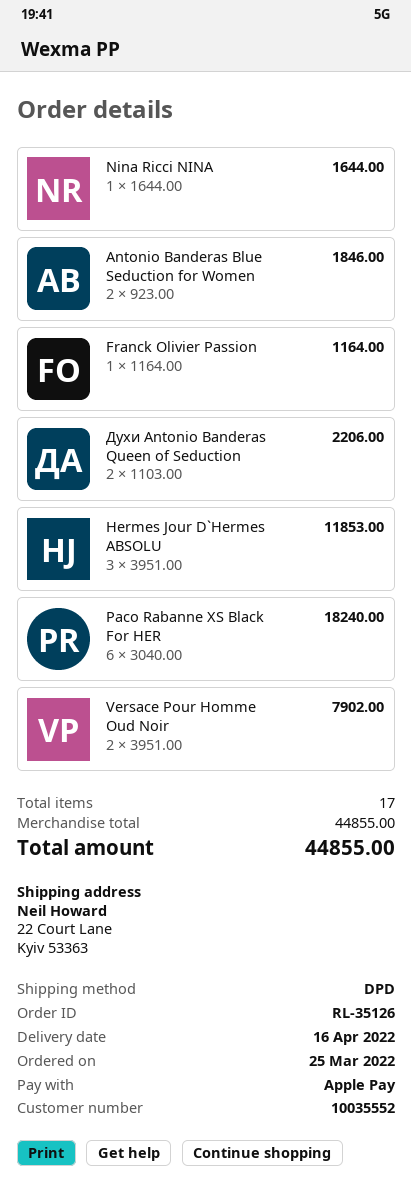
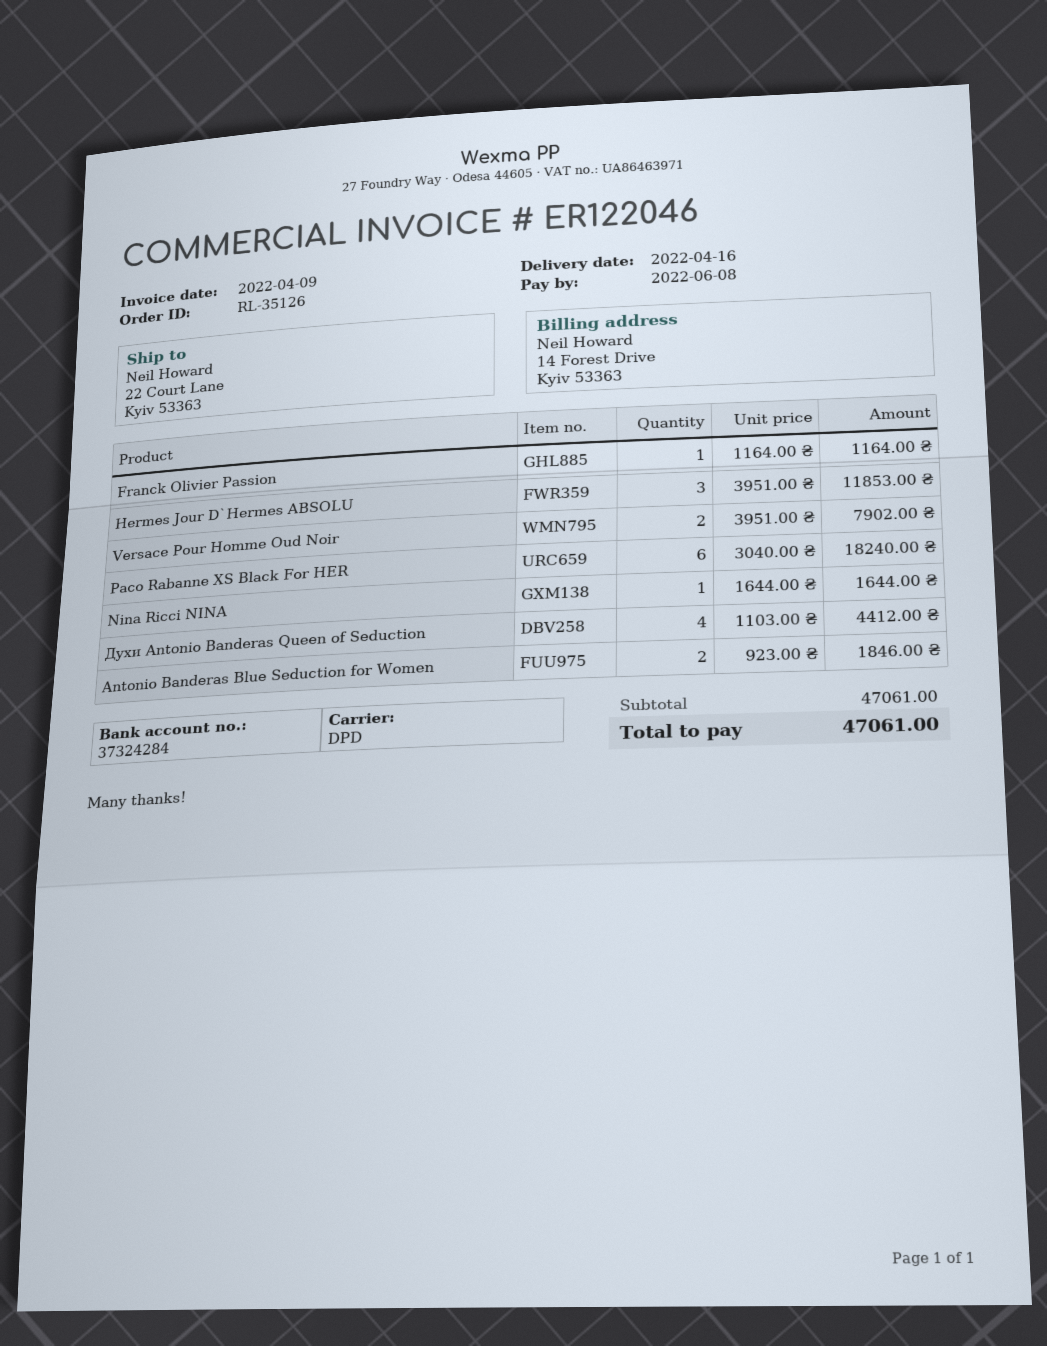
Духи Antonio Banderas Queen of Seduction: 2 x 1103.00 = 2206.00 -> 4 x 1103.00 = 4412.00
subtotal: 44855.00 -> 47061.00
total: 44855.00 -> 47061.00

